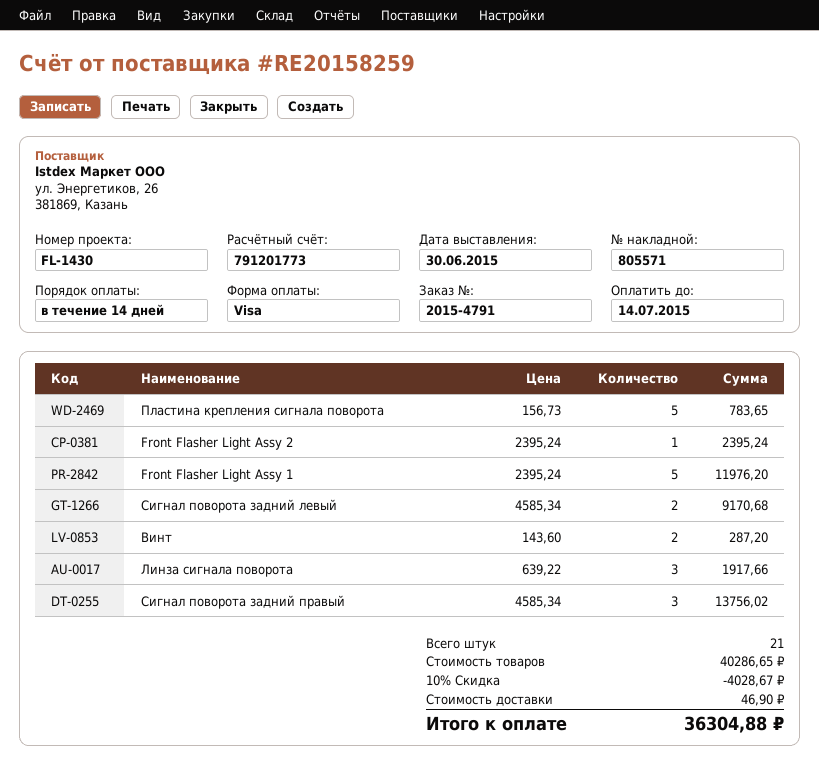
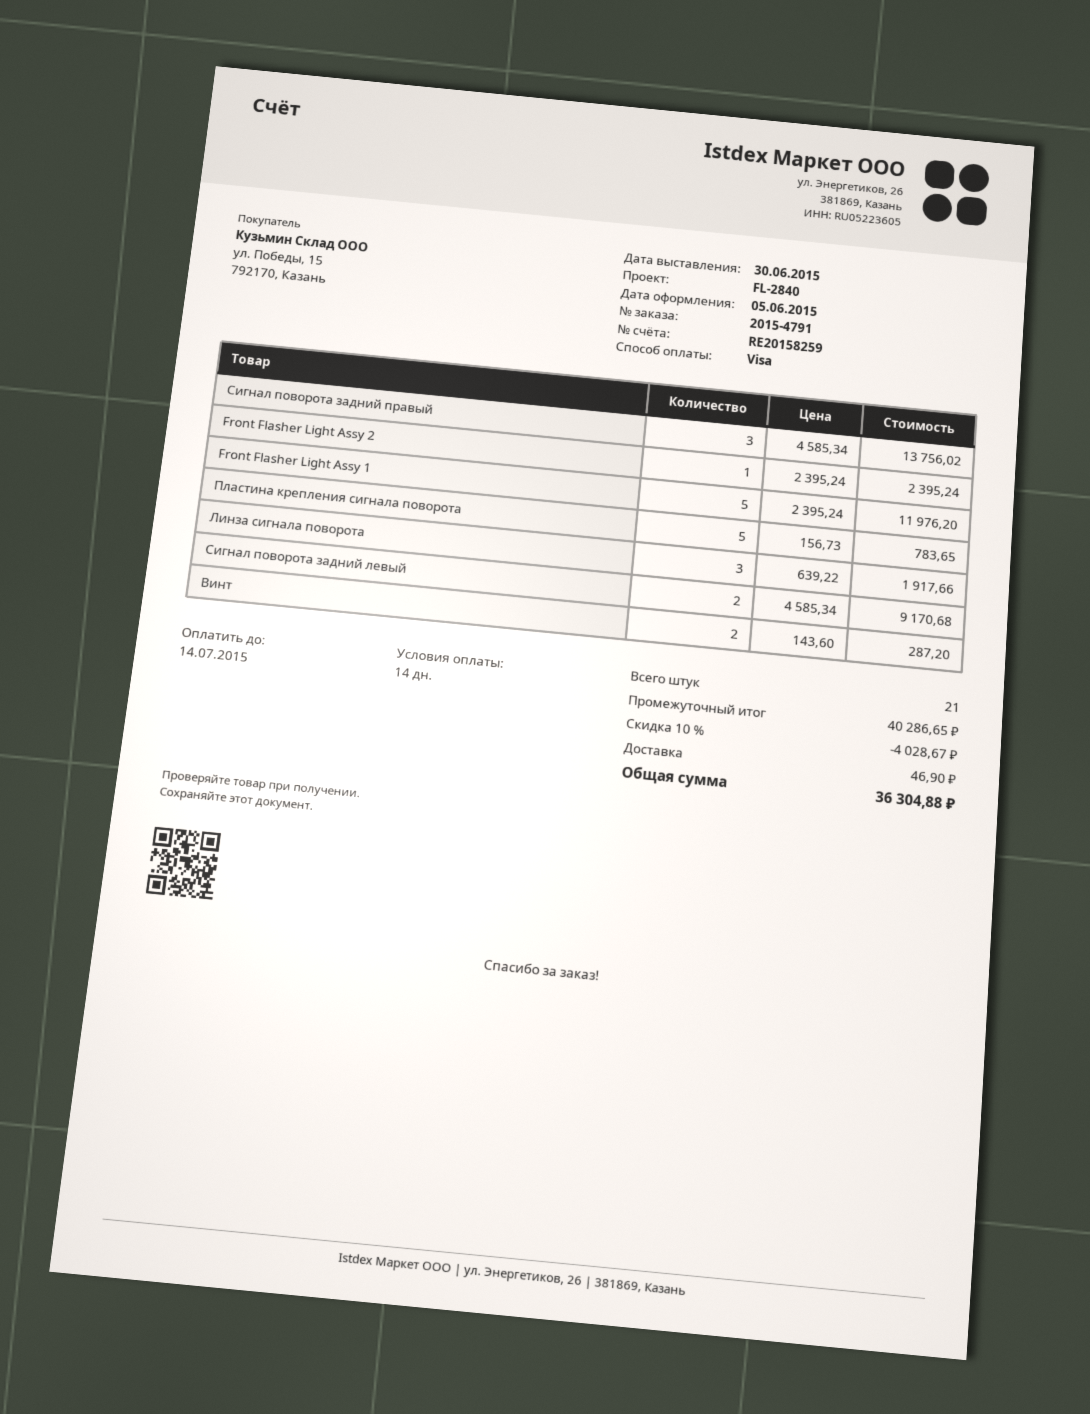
reference: FL-1430 -> FL-2840

